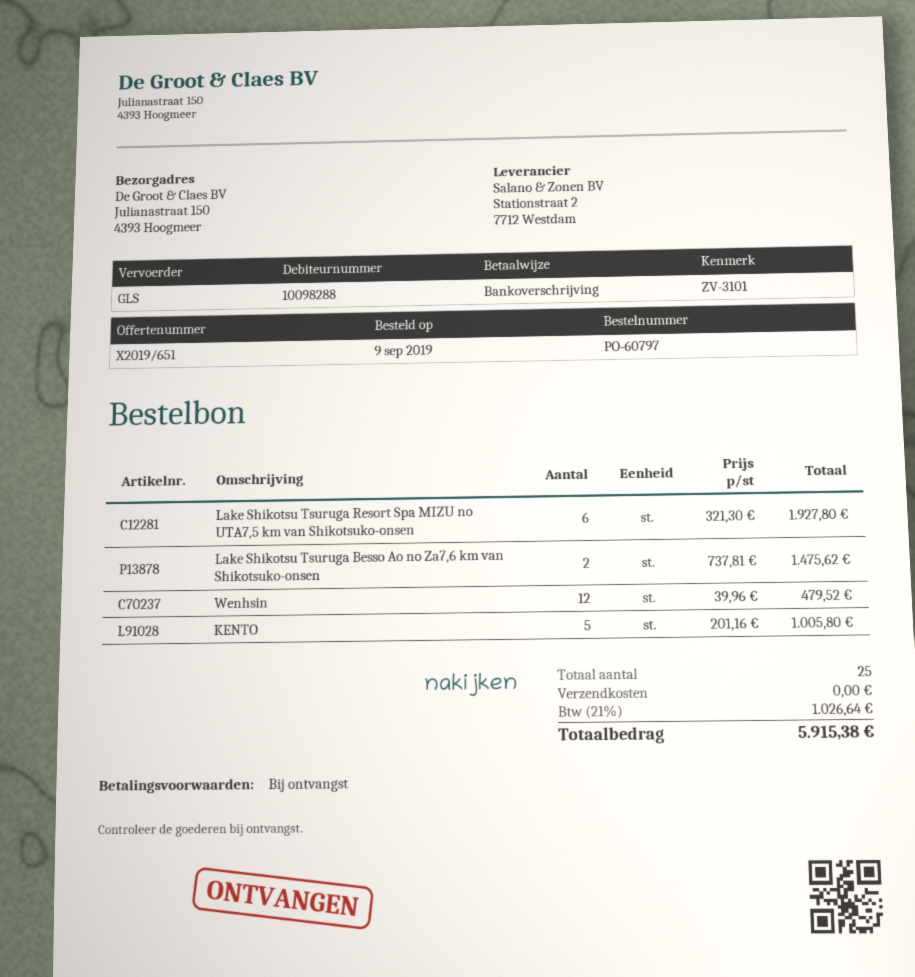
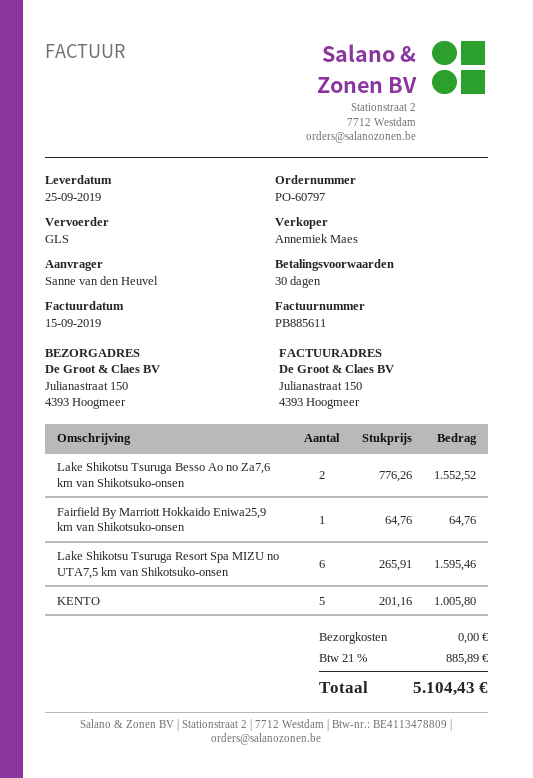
payment terms: on receipt -> 30 days
Lake Shikotsu Tsuruga Resort Spa MIZU no UTA7,5 km van Shikotsuko-onsen: 6 x 321.30 = 1927.80 -> 6 x 265.91 = 1595.46
Lake Shikotsu Tsuruga Besso Ao no Za7,6 km van Shikotsuko-onsen: 2 x 737.81 = 1475.62 -> 2 x 776.26 = 1552.52
Wenhsin: 12 x 39.96 = 479.52 -> none
Fairfield By Marriott Hokkaido Eniwa25,9 km van Shikotsuko-onsen: none -> 1 x 64.76 = 64.76
tax: 21% = 1026.64 -> 21% = 885.89
total: 5915.38 -> 5104.43

